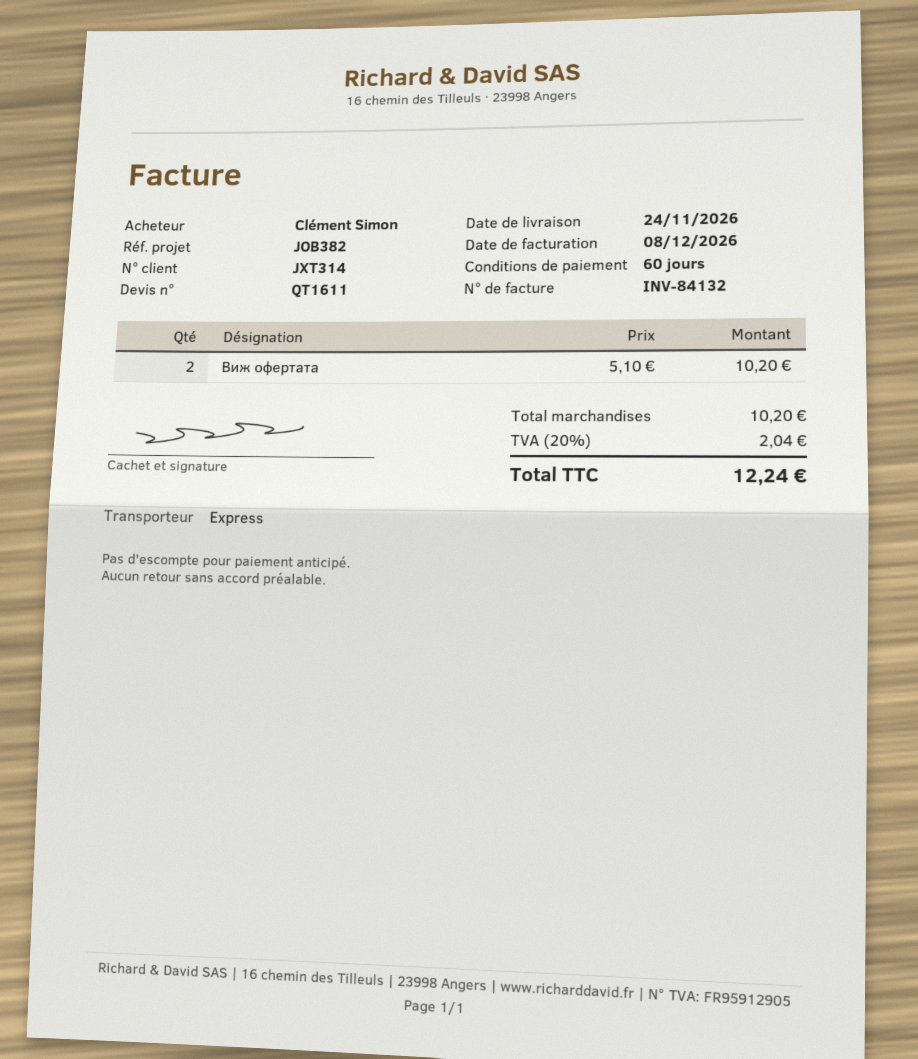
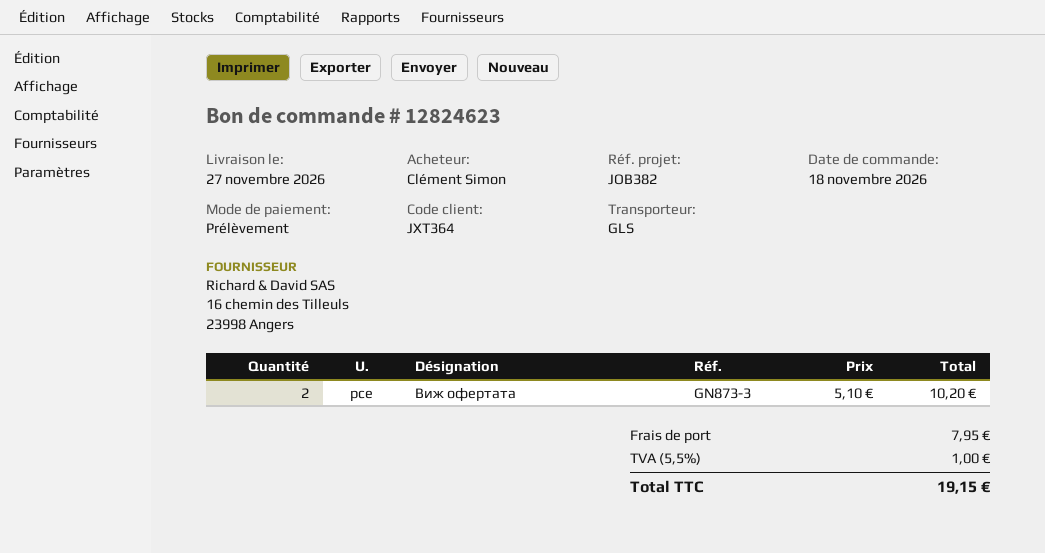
delivery date: 2026-11-24 -> 2026-11-27
customer number: JXT314 -> JXT364
shipping method: express -> GLS
shipping: none -> 7.95
tax: 20% = 2.04 -> 5.5% = 1.00
total: 12.24 -> 19.15

